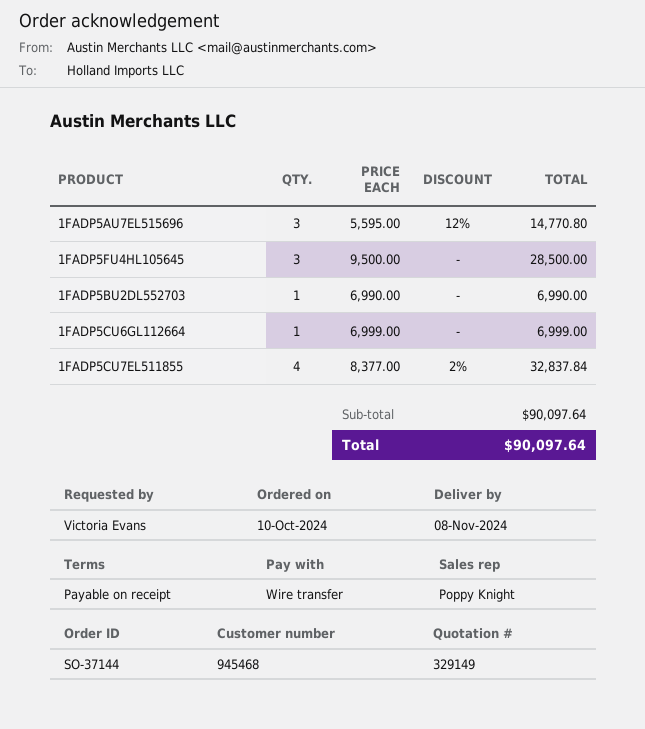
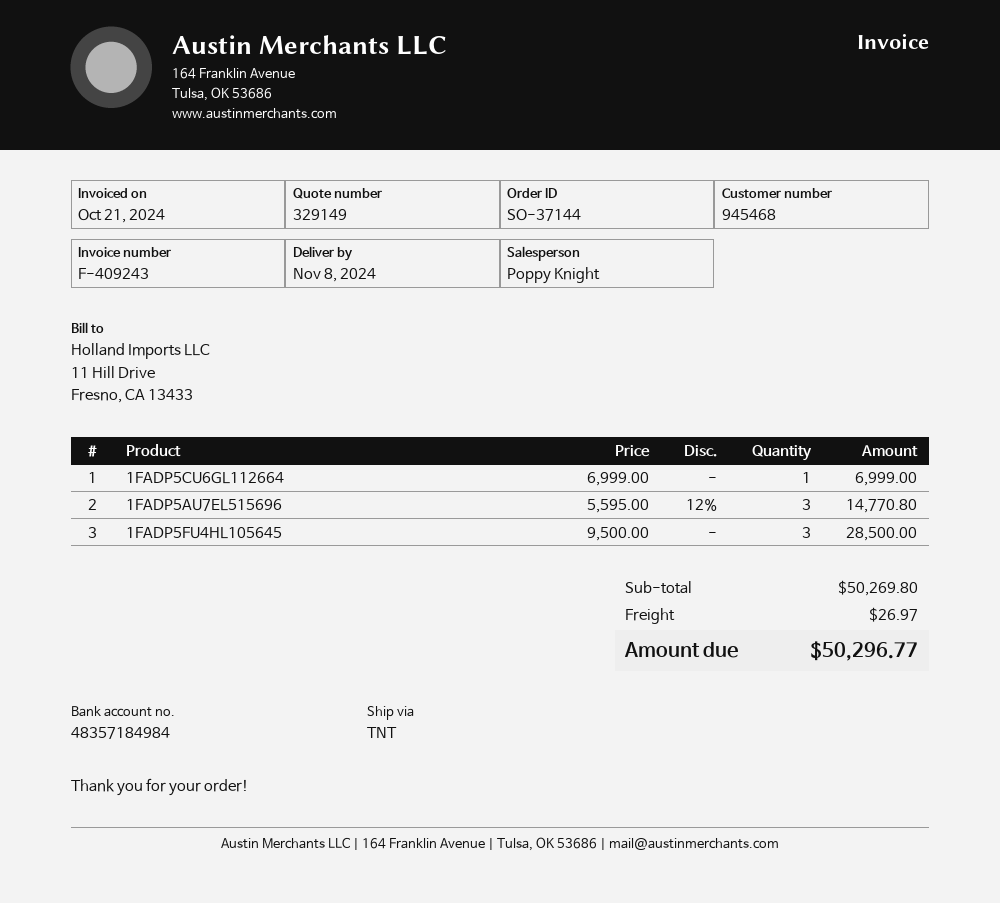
1FADP5BU2DL552703: 1 x 6990.00 = 6990.00 -> none
1FADP5CU7EL511855: 4 x 8377.00 - 2% = 32837.84 -> none
subtotal: 90097.64 -> 50269.80
shipping: none -> 26.97
total: 90097.64 -> 50296.77

